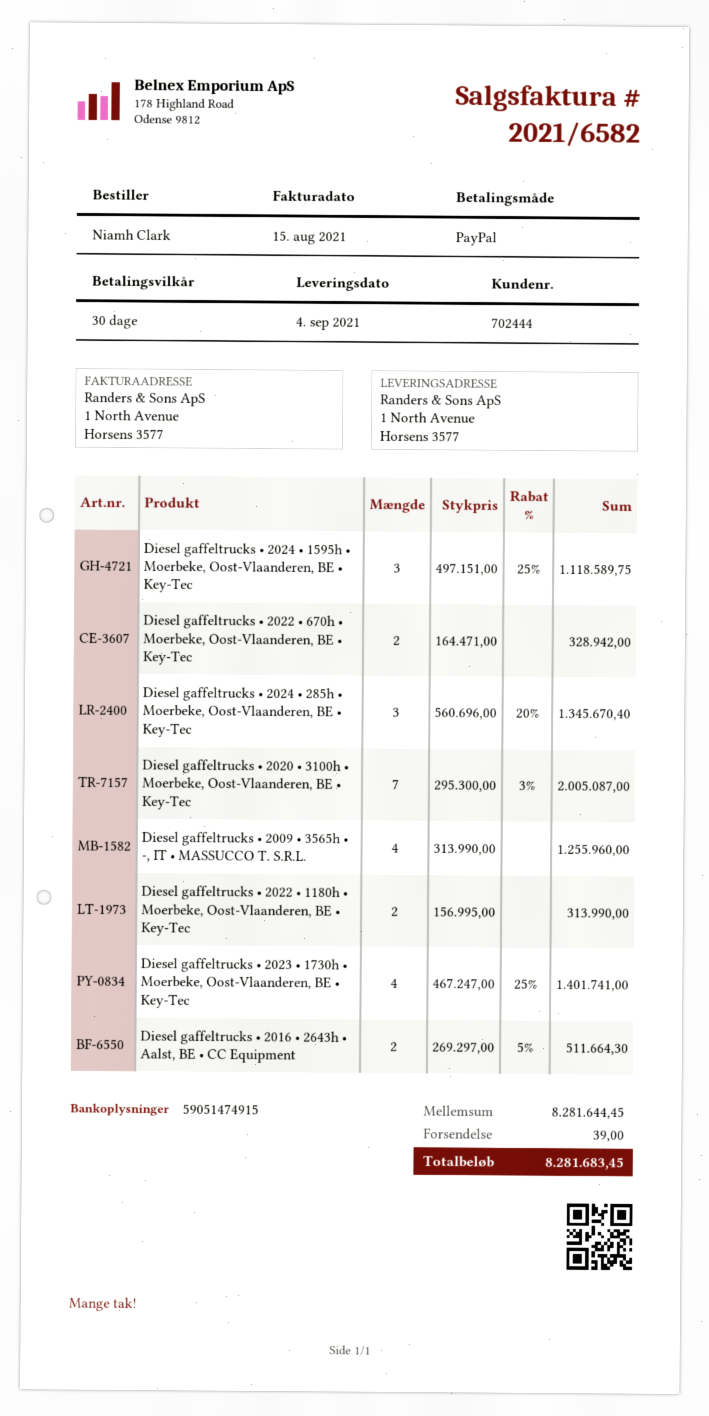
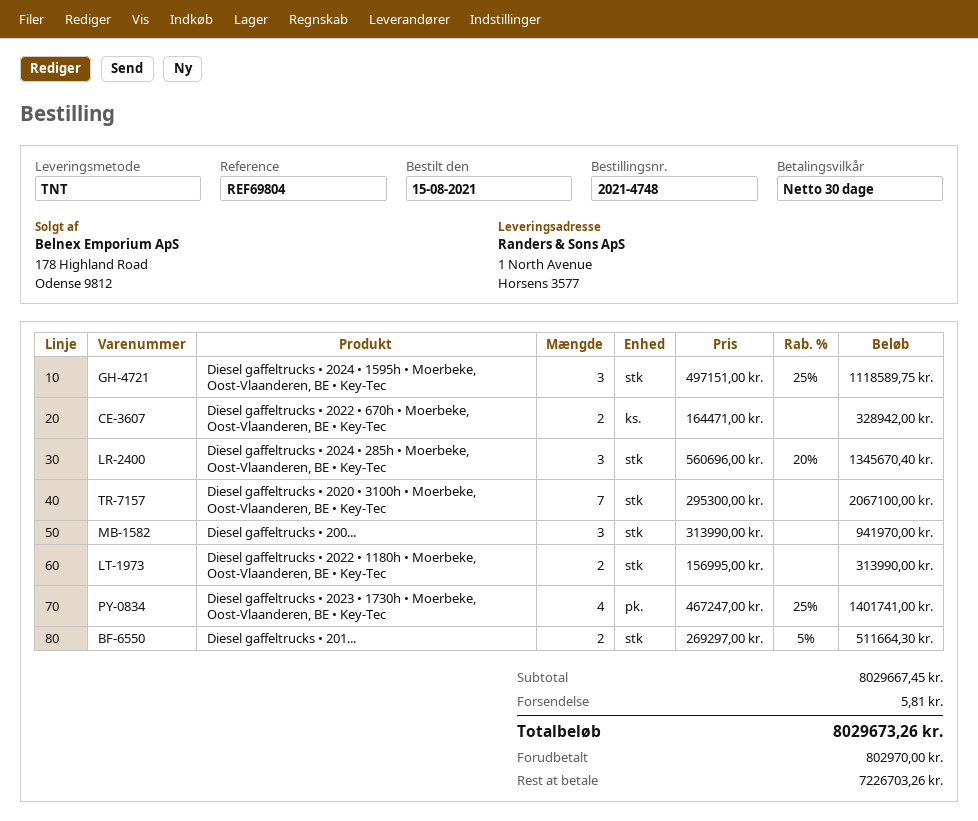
Diesel gaffeltrucks • 2020 • 3100h • Moerbeke, Oost-Vlaanderen, BE • Key-Tec: 7 x 295300.00 - 3% = 2005087.00 -> 7 x 295300.00 = 2067100.00
Diesel gaffeltrucks • 2009 • 3565h • -, IT • MASSUCCO T. S.R.L.: 4 x 313990.00 = 1255960.00 -> 3 x 313990.00 = 941970.00
subtotal: 8281644.45 -> 8029667.45
shipping: 39.00 -> 5.81
total: 8281683.45 -> 8029673.26

